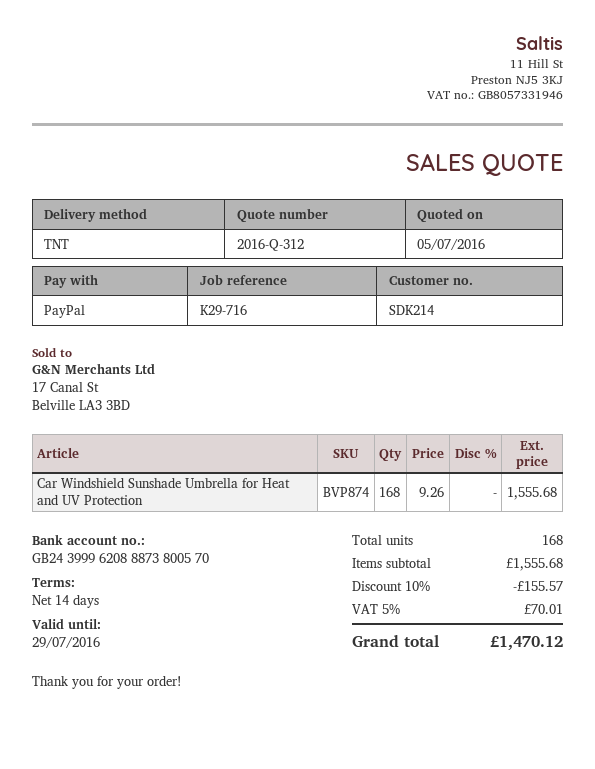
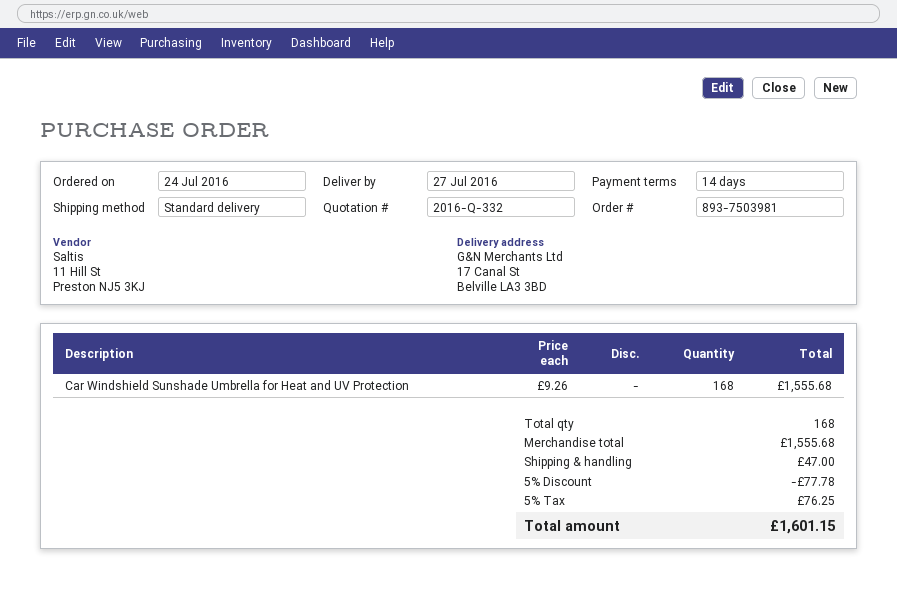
quote number: 2016-Q-312 -> 2016-Q-332
shipping method: TNT -> standard
discount: 10% = 155.57 -> 5% = 77.78
shipping: none -> 47.00
tax: 5% = 70.01 -> 5% = 76.25
total: 1470.12 -> 1601.15

